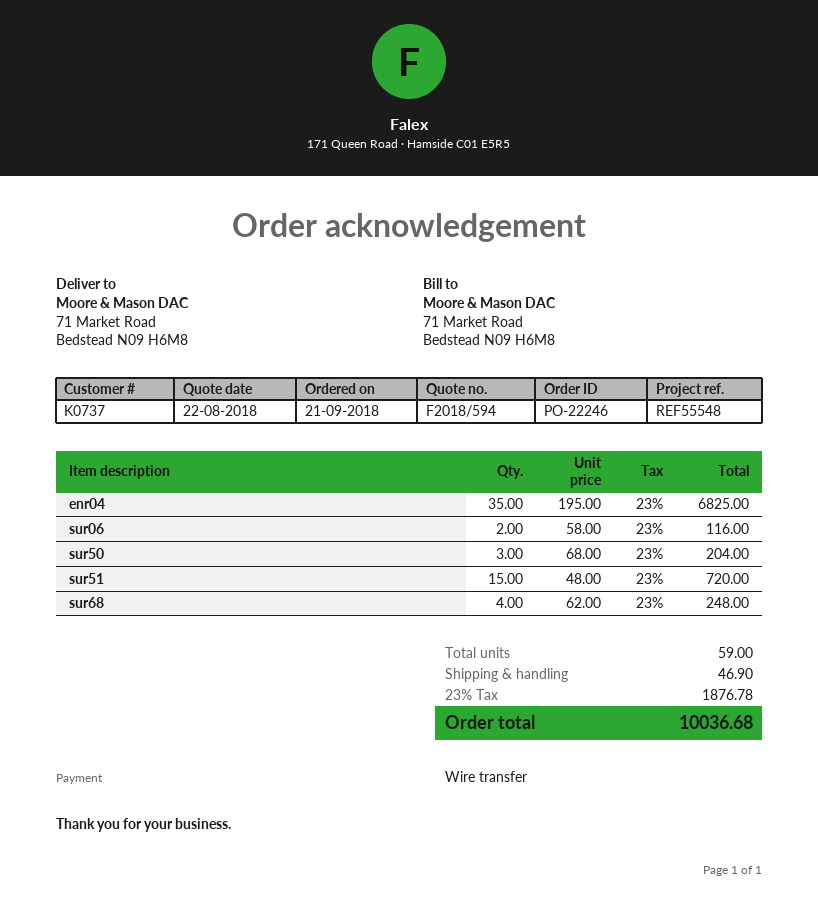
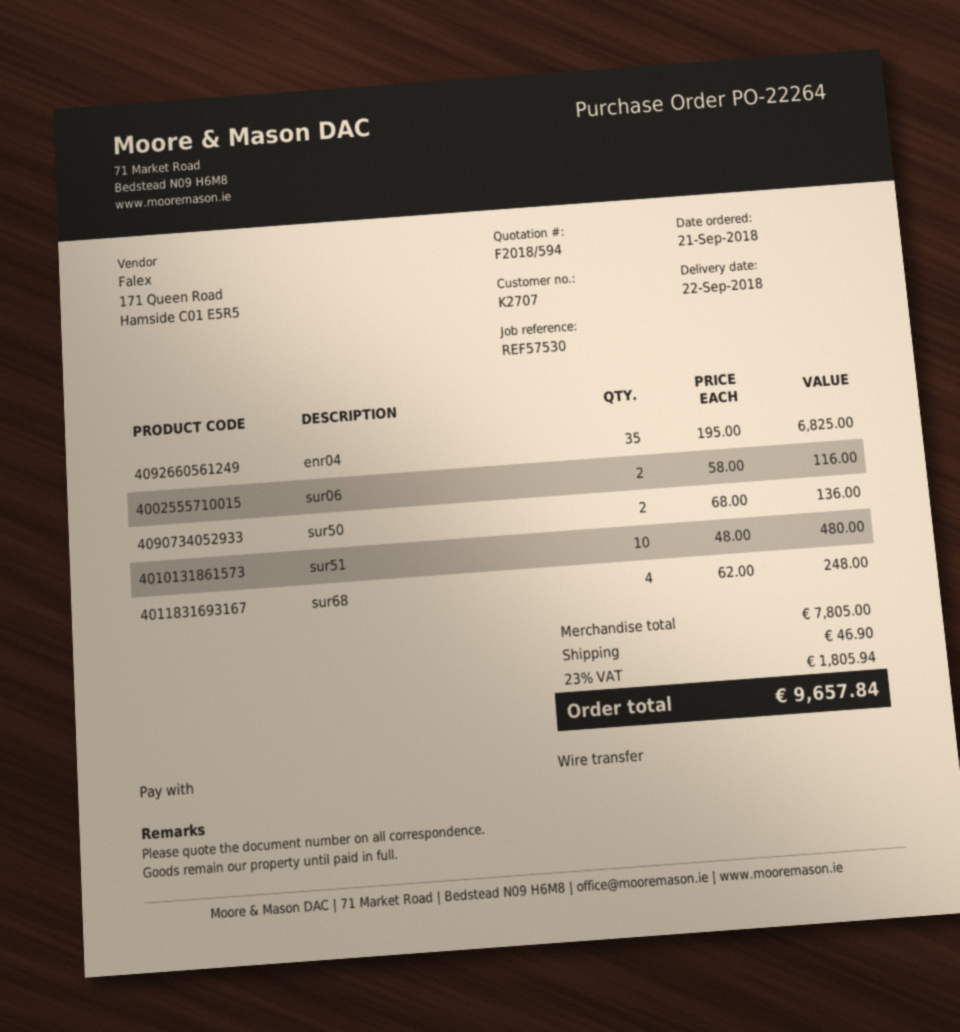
order number: PO-22246 -> PO-22264
customer number: K0737 -> K2707
reference: REF55548 -> REF57530
sur50: 3 x 68.00 = 204.00 -> 2 x 68.00 = 136.00
sur51: 15 x 48.00 = 720.00 -> 10 x 48.00 = 480.00
tax: 23% = 1876.78 -> 23% = 1805.94
total: 10036.68 -> 9657.84

